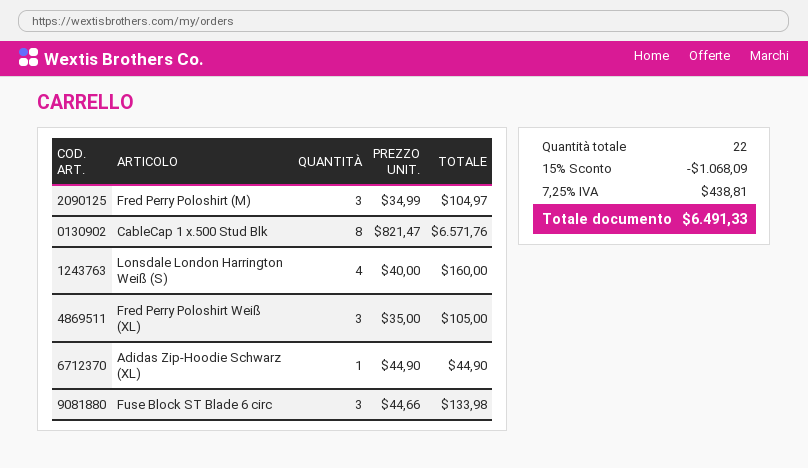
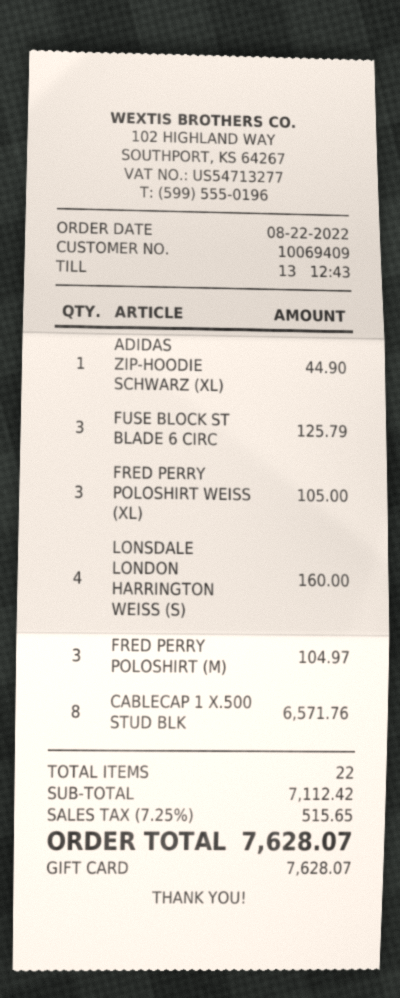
Fuse Block ST Blade 6 circ: 3 for 133.98 -> 3 for 125.79
discount: 15% = 1068.09 -> none
tax: 7.25% = 438.81 -> 7.25% = 515.65
total: 6491.33 -> 7628.07

